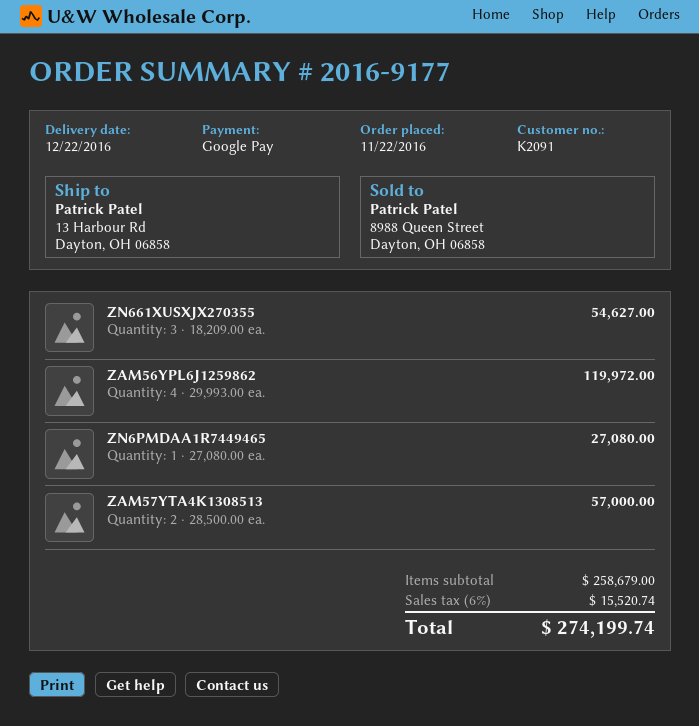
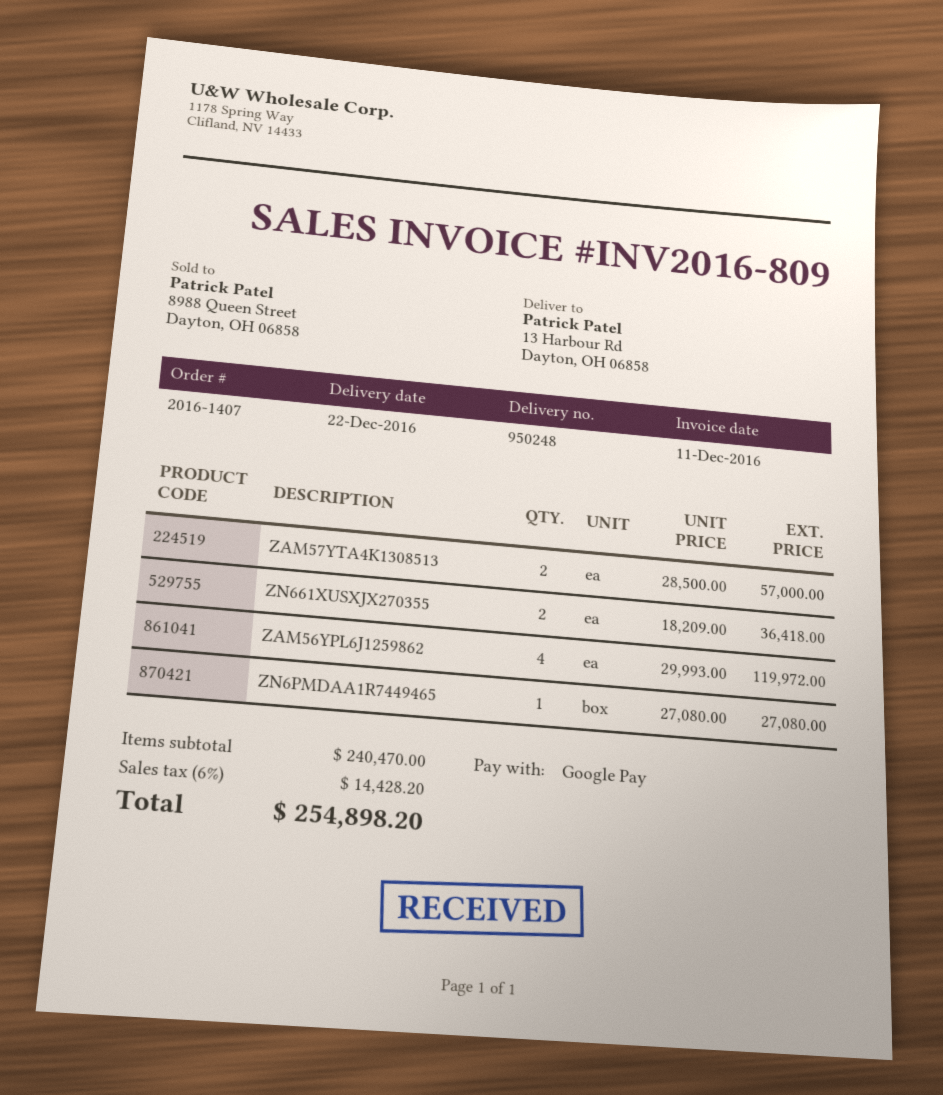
order number: 2016-9177 -> 2016-1407
ZN661XUSXJX270355: 3 x 18209.00 = 54627.00 -> 2 x 18209.00 = 36418.00
subtotal: 258679.00 -> 240470.00
tax: 6% = 15520.74 -> 6% = 14428.20
total: 274199.74 -> 254898.20

